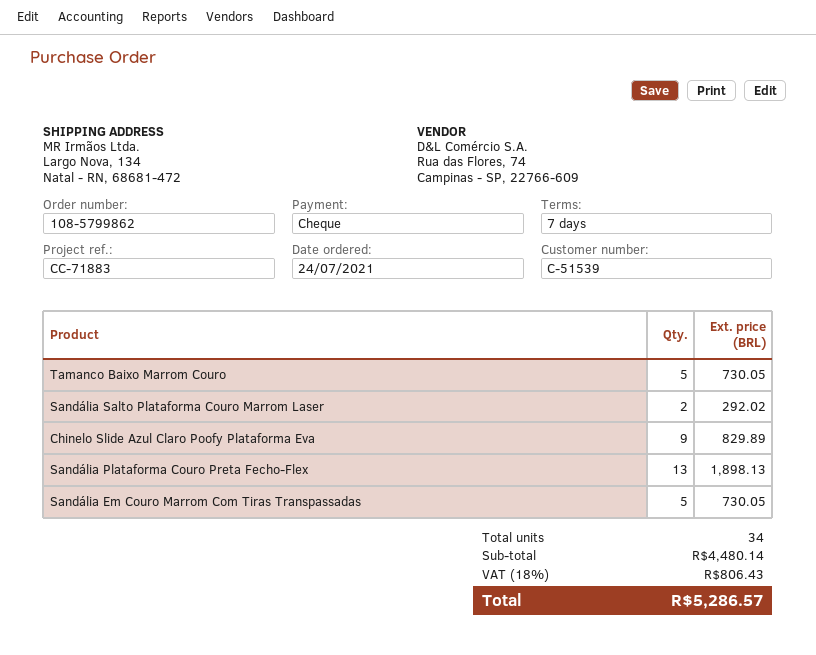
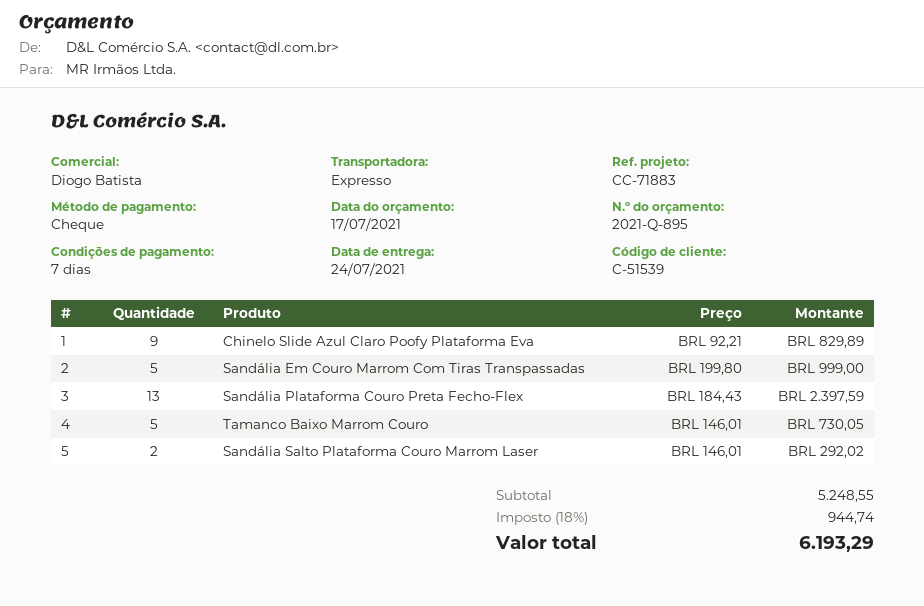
Sandália Plataforma Couro Preta Fecho-Flex: 13 for 1898.13 -> 13 for 2397.59
Sandália Em Couro Marrom Com Tiras Transpassadas: 5 for 730.05 -> 5 for 999.00
subtotal: 4480.14 -> 5248.55
tax: 18% = 806.43 -> 18% = 944.74
total: 5286.57 -> 6193.29

